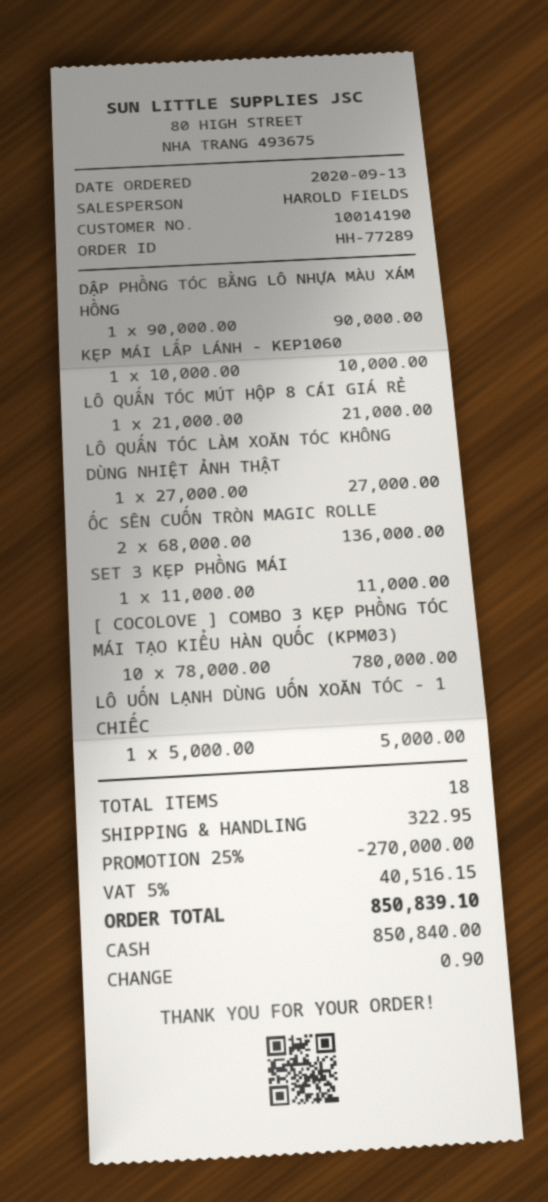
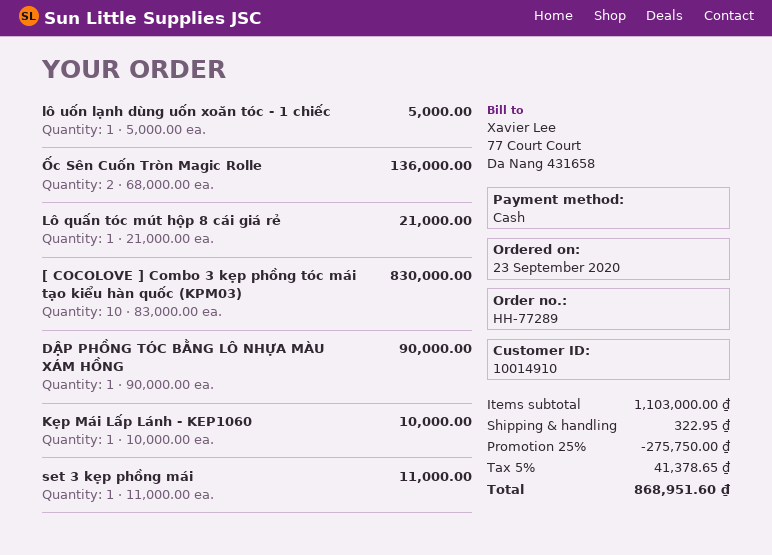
order date: 2020-09-13 -> 2020-09-23
customer number: 10014190 -> 10014910
LÔ QUẤN TÓC LÀM XOĂN TÓC KHÔNG DÙNG NHIỆT ẢNH THẬT: 1 x 27000.00 = 27000.00 -> none
[ COCOLOVE ] COMBO 3 KẸP PHỒNG TÓC MÁI TẠO KIỂU HÀN QUỐC (KPM03): 10 x 78000.00 = 780000.00 -> 10 x 83000.00 = 830000.00
discount: 25% = 270000.00 -> 25% = 275750.00
tax: 5% = 40516.15 -> 5% = 41378.65
total: 850839.10 -> 868951.60

